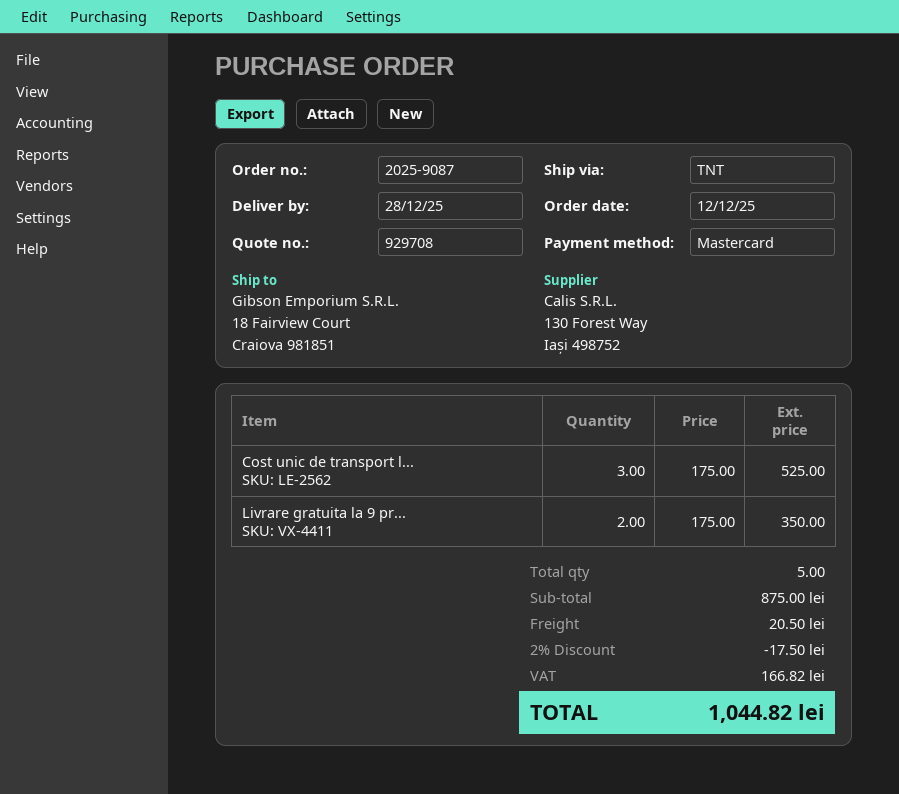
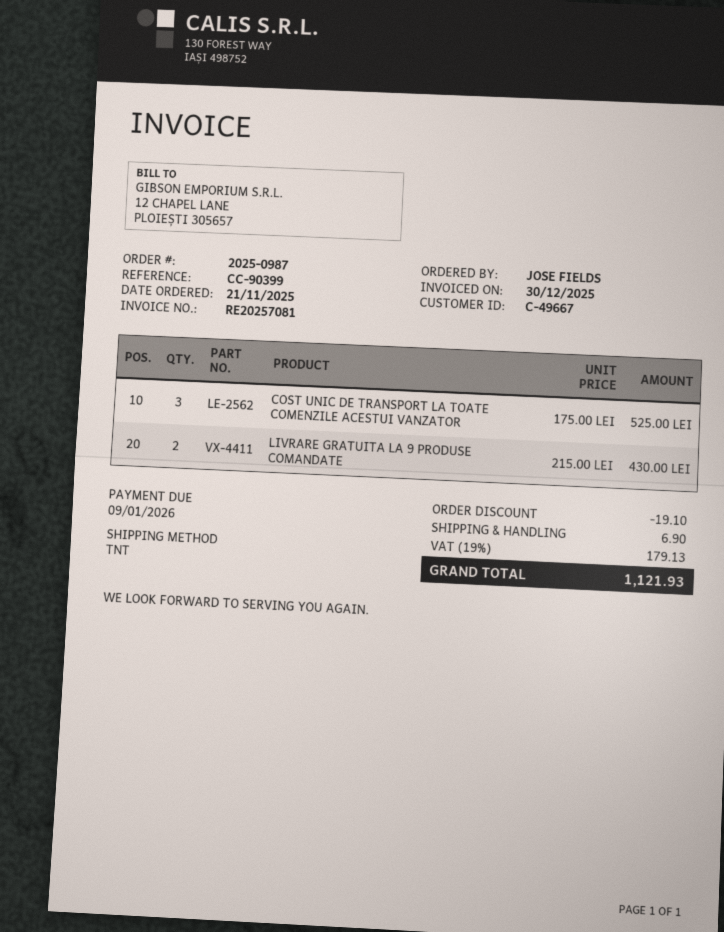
order number: 2025-9087 -> 2025-0987
order date: 2025-12-12 -> 2025-11-21
Livrare gratuita la 9 pr...: 2 x 175.00 = 350.00 -> 2 x 215.00 = 430.00
discount: 17.50 -> 19.10
shipping: 20.50 -> 6.90
tax: 166.82 -> 179.13
total: 1044.82 -> 1121.93

